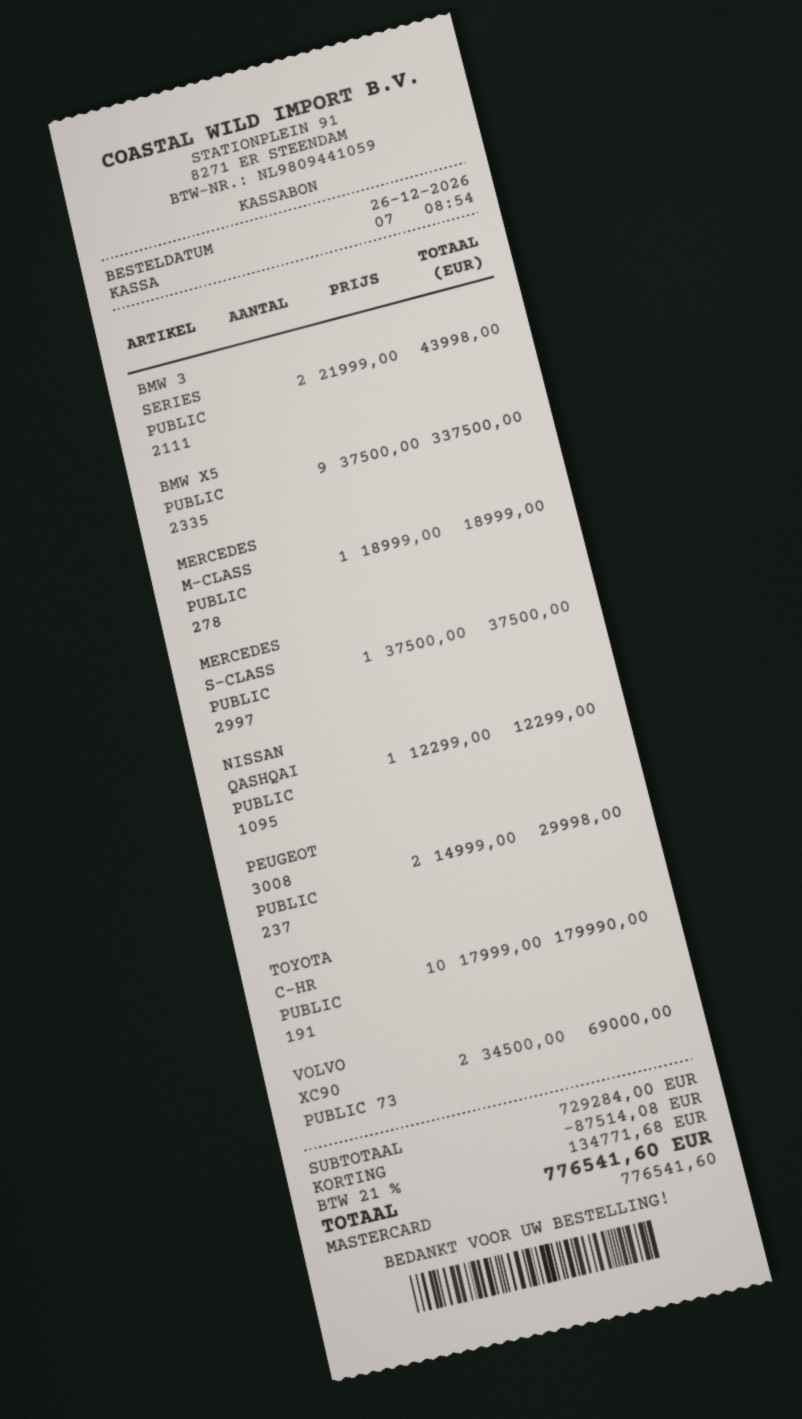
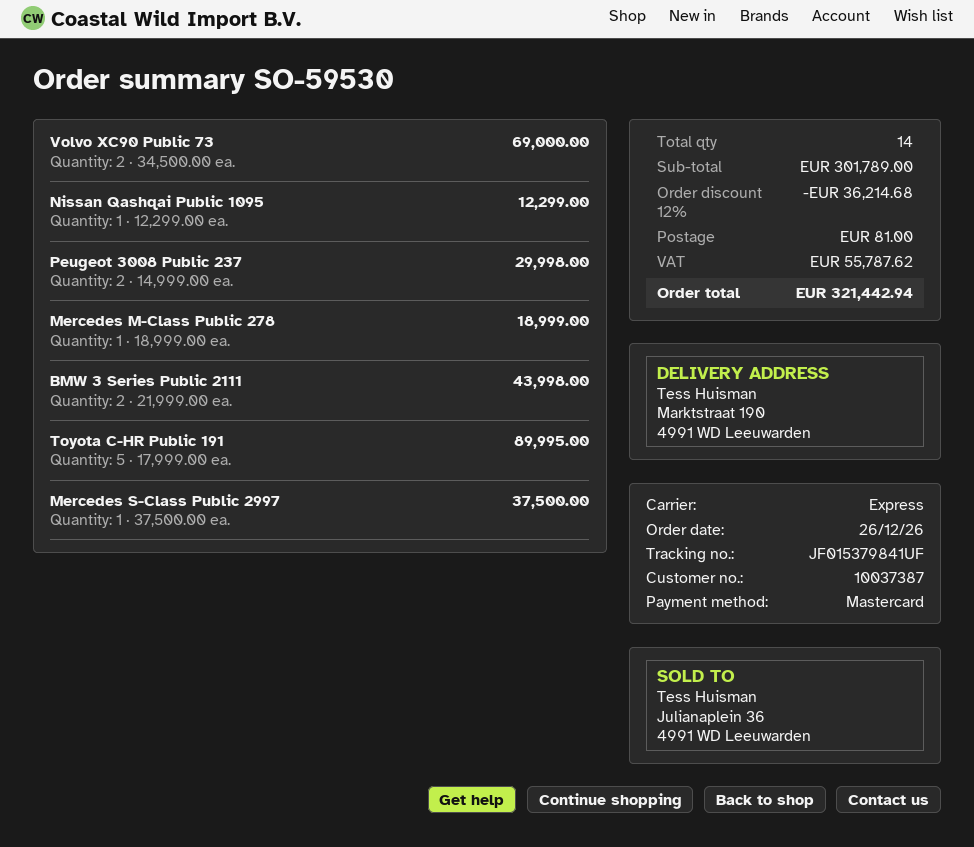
BMW X5 PUBLIC 2335: 9 x 37500.00 = 337500.00 -> none
TOYOTA C-HR PUBLIC 191: 10 x 17999.00 = 179990.00 -> 5 x 17999.00 = 89995.00
subtotal: 729284.00 -> 301789.00
discount: 87514.08 -> 36214.68
shipping: none -> 81.00
tax: 134771.68 -> 55787.62
total: 776541.60 -> 321442.94

